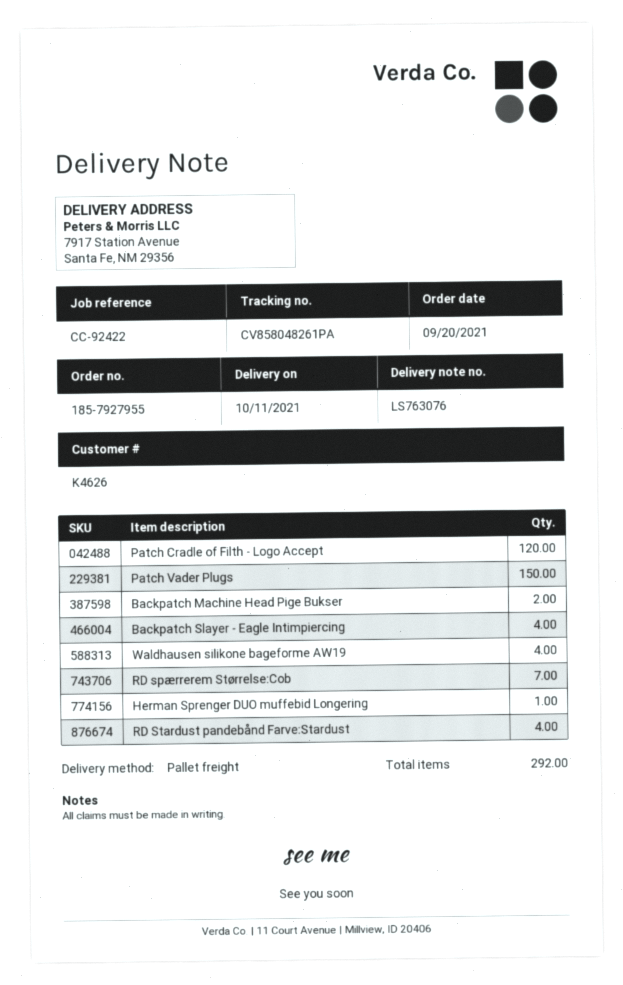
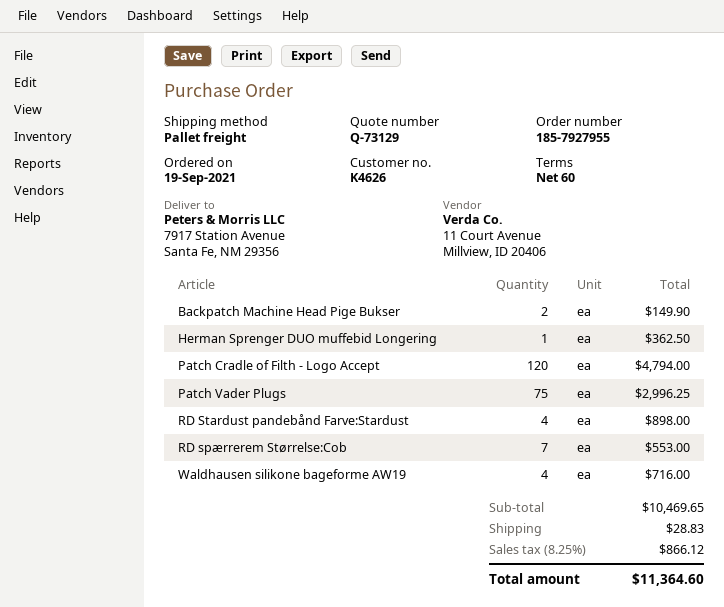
order date: 2021-09-20 -> 2021-09-19
Patch Vader Plugs: 150 -> 75
Backpatch Slayer - Eagle Intimpiercing: 4 -> none

